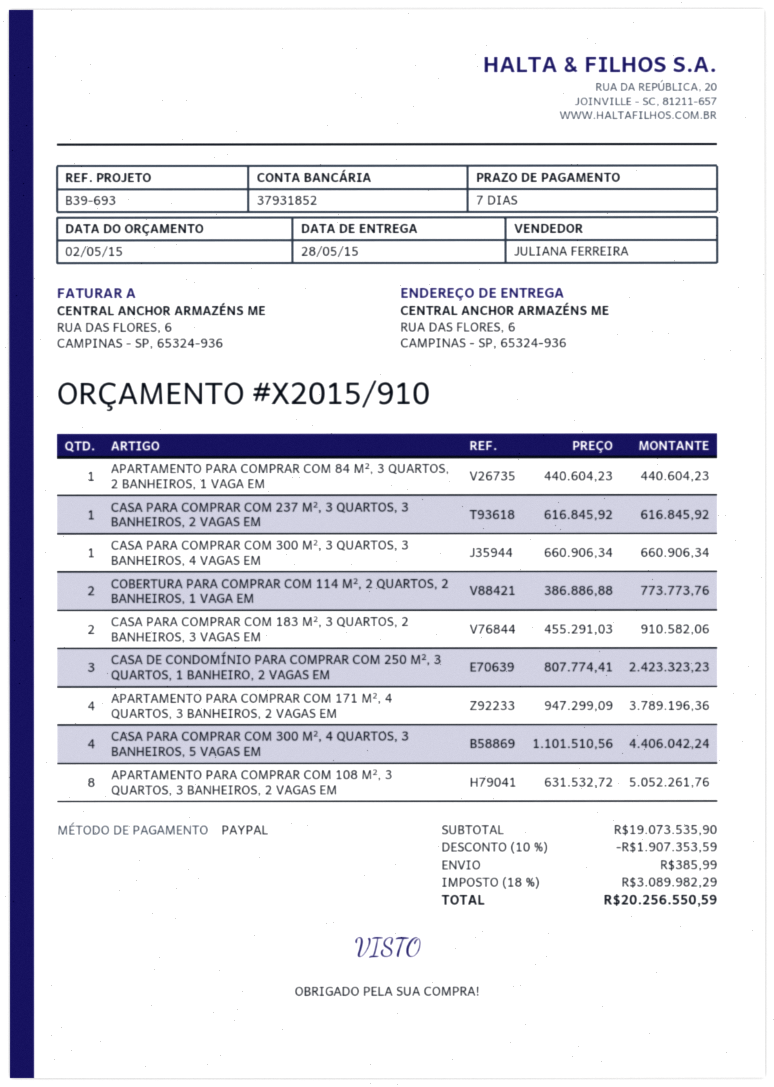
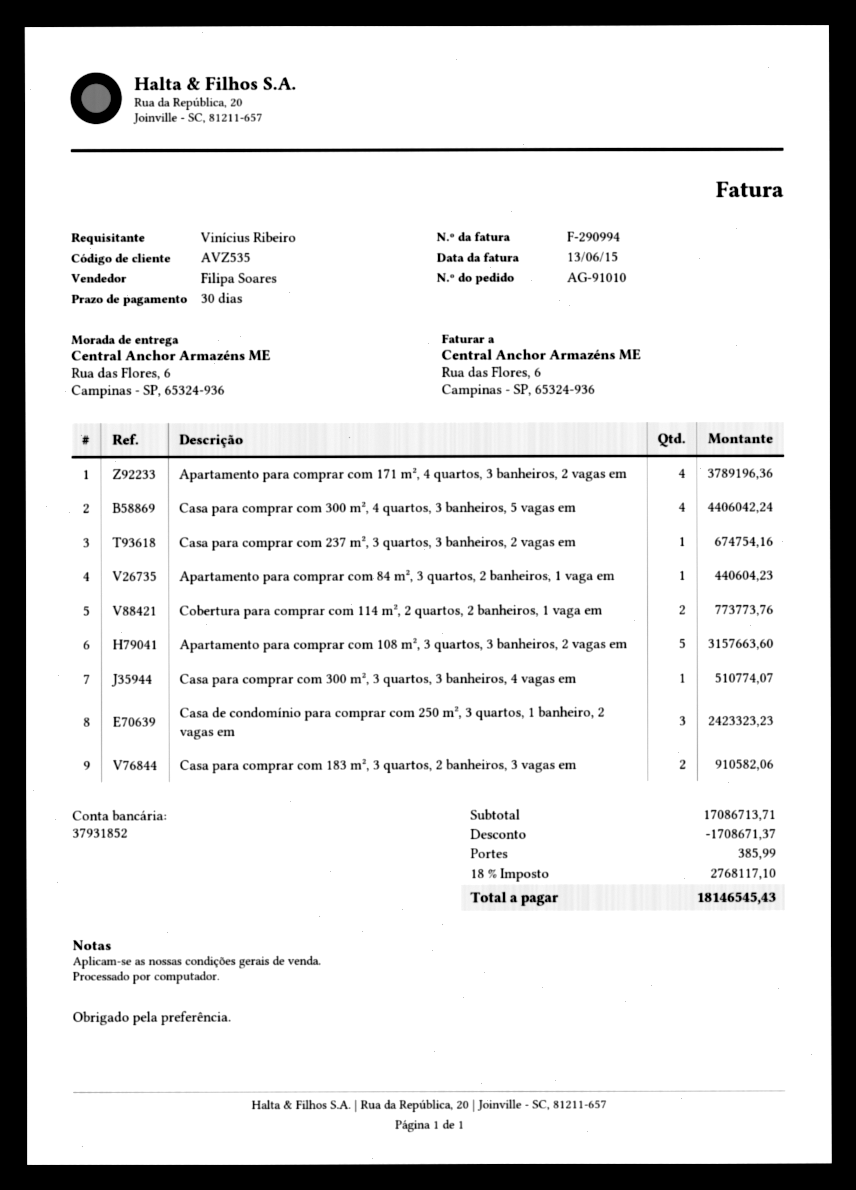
payment terms: 7 days -> 30 days
sales rep: JULIANA FERREIRA -> Filipa Soares
CASA PARA COMPRAR COM 237 M², 3 QUARTOS, 3 BANHEIROS, 2 VAGAS EM: 1 for 616845.92 -> 1 for 674754.16
CASA PARA COMPRAR COM 300 M², 3 QUARTOS, 3 BANHEIROS, 4 VAGAS EM: 1 for 660906.34 -> 1 for 510774.07
APARTAMENTO PARA COMPRAR COM 108 M², 3 QUARTOS, 3 BANHEIROS, 2 VAGAS EM: 8 for 5052261.76 -> 5 for 3157663.60
subtotal: 19073535.90 -> 17086713.71
discount: 1907353.59 -> 1708671.37
tax: 18% = 3089982.29 -> 18% = 2768117.10
total: 20256550.59 -> 18146545.43

